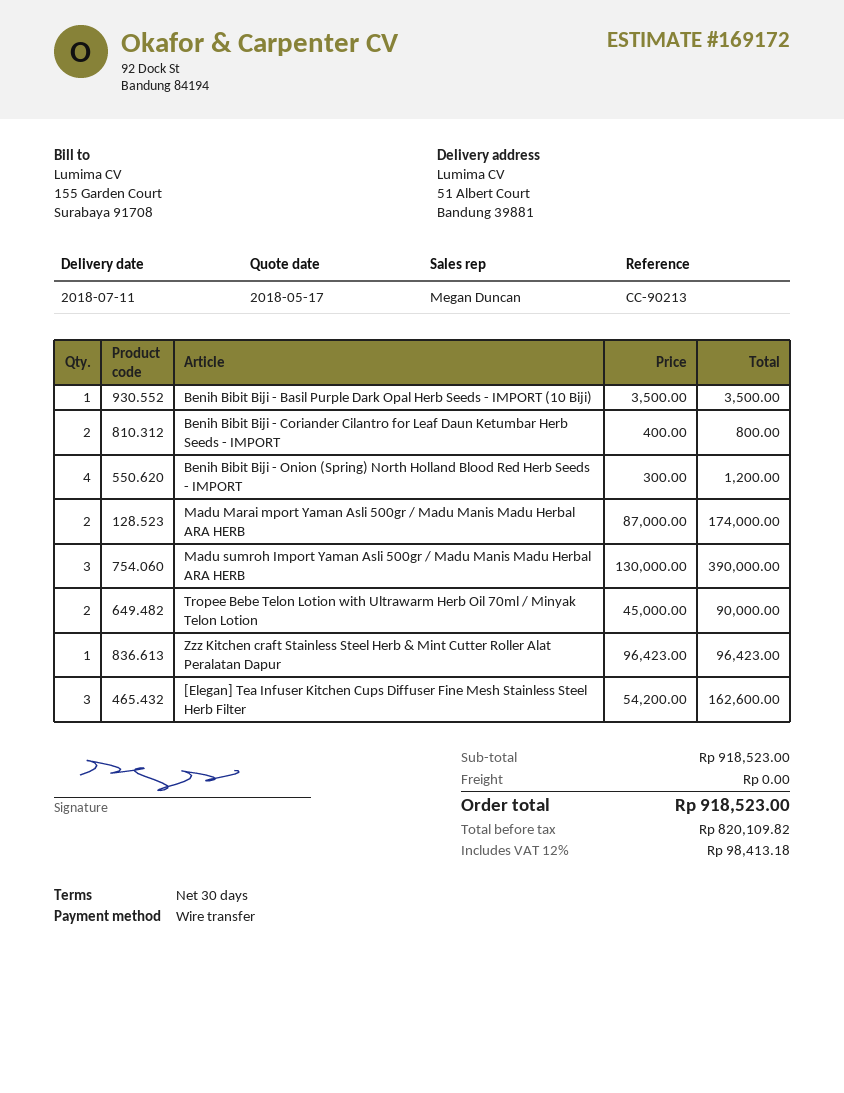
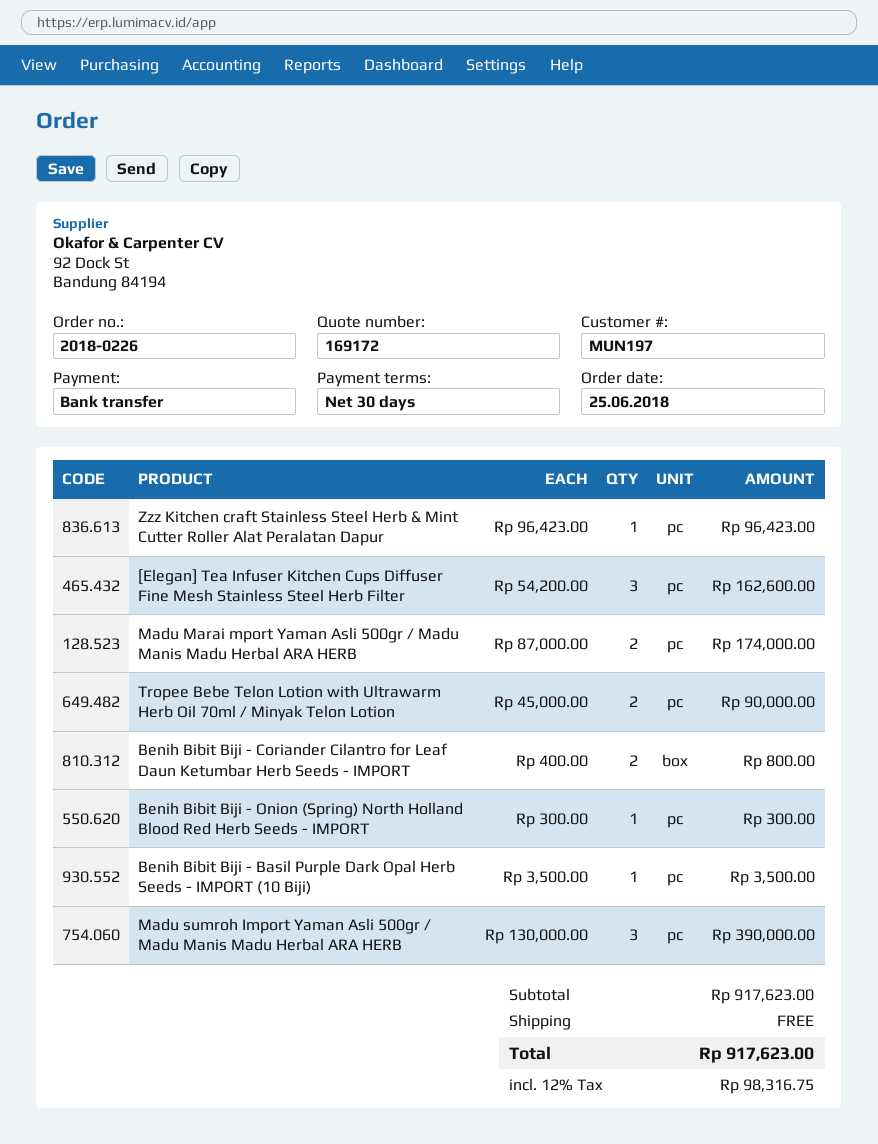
Benih Bibit Biji - Onion (Spring) North Holland Blood Red Herb Seeds - IMPORT: 4 x 300.00 = 1200.00 -> 1 x 300.00 = 300.00
subtotal: 918523.00 -> 917623.00
tax: 12% = 98413.18 -> 12% = 98316.75
total: 918523.00 -> 917623.00

